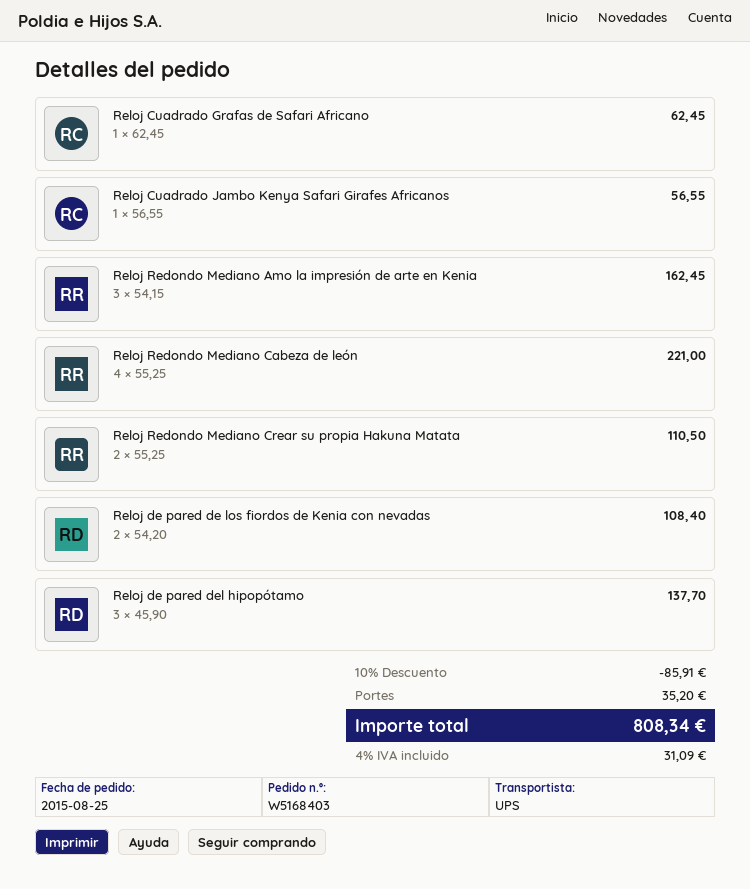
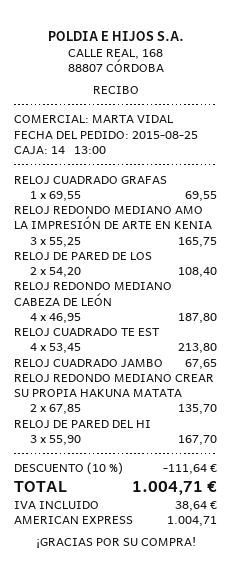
Reloj Cuadrado Grafas de Safari Africano: 1 x 62.45 = 62.45 -> 1 x 69.55 = 69.55
Reloj Cuadrado Jambo Kenya Safari Girafes Africanos: 1 x 56.55 = 56.55 -> 1 x 67.65 = 67.65
Reloj Redondo Mediano Amo la impresión de arte en Kenia: 3 x 54.15 = 162.45 -> 3 x 55.25 = 165.75
Reloj Redondo Mediano Cabeza de león: 4 x 55.25 = 221.00 -> 4 x 46.95 = 187.80
Reloj Redondo Mediano Crear su propia Hakuna Matata: 2 x 55.25 = 110.50 -> 2 x 67.85 = 135.70
Reloj de pared del hipopótamo: 3 x 45.90 = 137.70 -> 3 x 55.90 = 167.70
RELOJ CUADRADO TE EST: none -> 4 x 53.45 = 213.80
discount: 10% = 85.91 -> 10% = 111.64
shipping: 35.20 -> none
tax: 31.09 -> 38.64
total: 808.34 -> 1004.71

